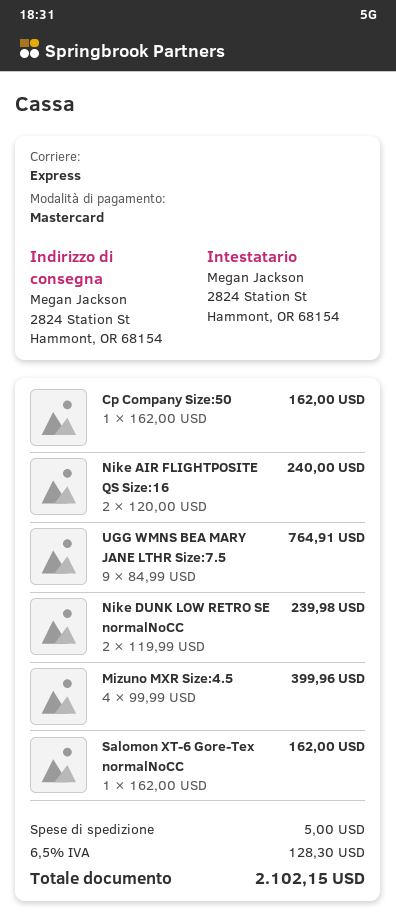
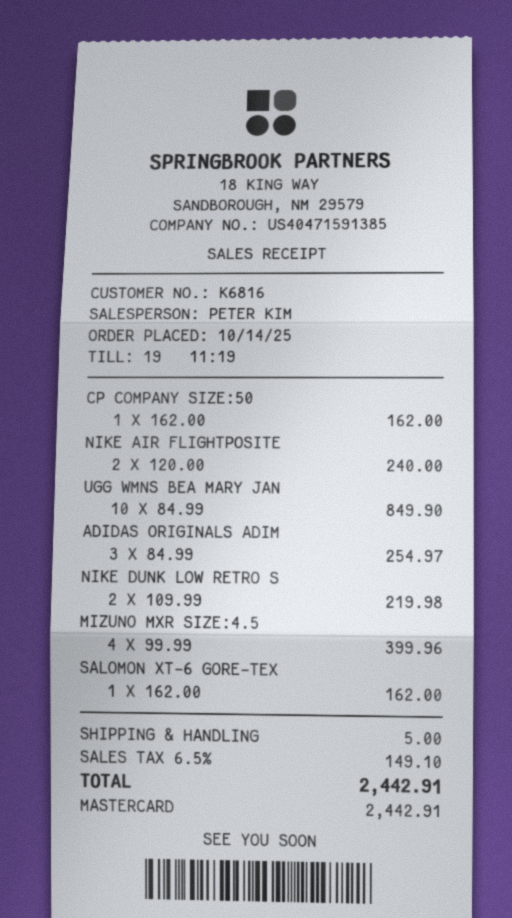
UGG WMNS BEA MARY JANE LTHR Size:7.5: 9 x 84.99 = 764.91 -> 10 x 84.99 = 849.90
Nike DUNK LOW RETRO SE normalNoCC: 2 x 119.99 = 239.98 -> 2 x 109.99 = 219.98
ADIDAS ORIGINALS ADIM: none -> 3 x 84.99 = 254.97
tax: 6.5% = 128.30 -> 6.5% = 149.10
total: 2102.15 -> 2442.91

